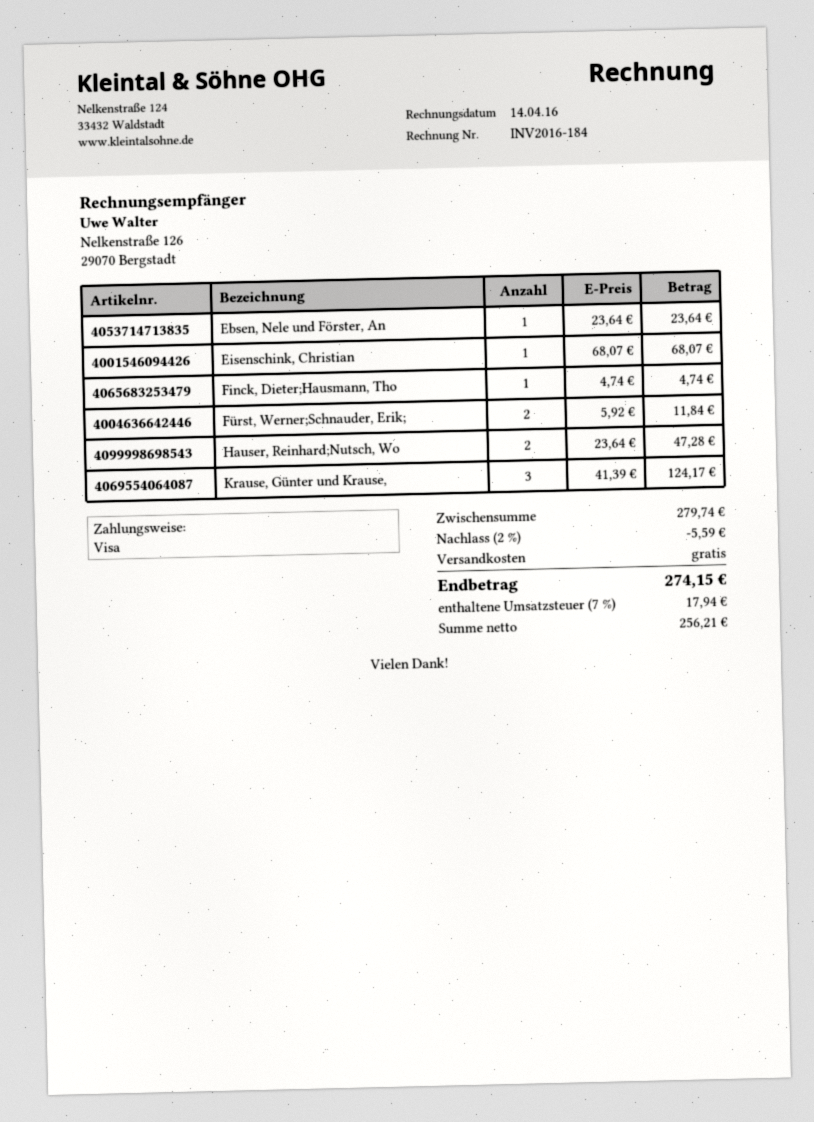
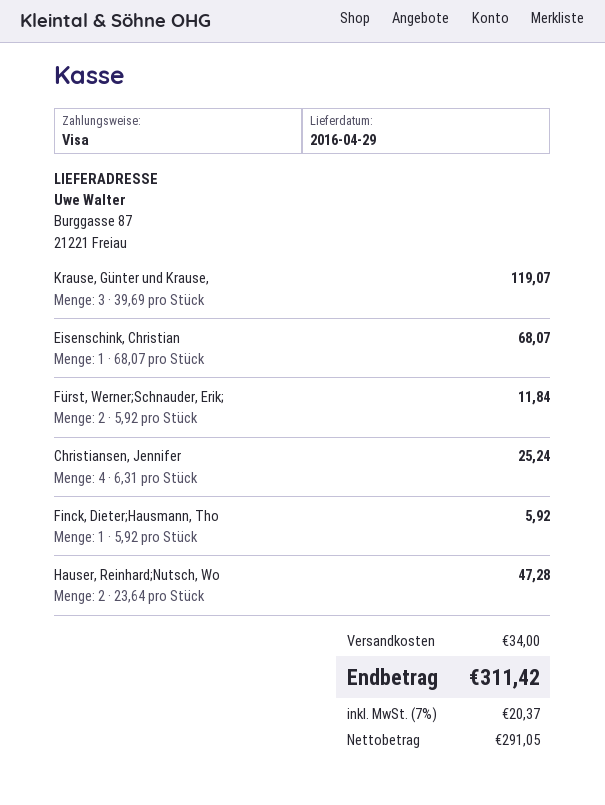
Ebsen, Nele und Förster, An: 1 x 23.64 = 23.64 -> none
Finck, Dieter;Hausmann, Tho: 1 x 4.74 = 4.74 -> 1 x 5.92 = 5.92
Krause, Günter und Krause,: 3 x 41.39 = 124.17 -> 3 x 39.69 = 119.07
Christiansen, Jennifer: none -> 4 x 6.31 = 25.24
discount: 2% = 5.59 -> none
shipping: 0.00 -> 34.00
net: 256.21 -> 291.05
tax: 7% = 17.94 -> 7% = 20.37
total: 274.15 -> 311.42

